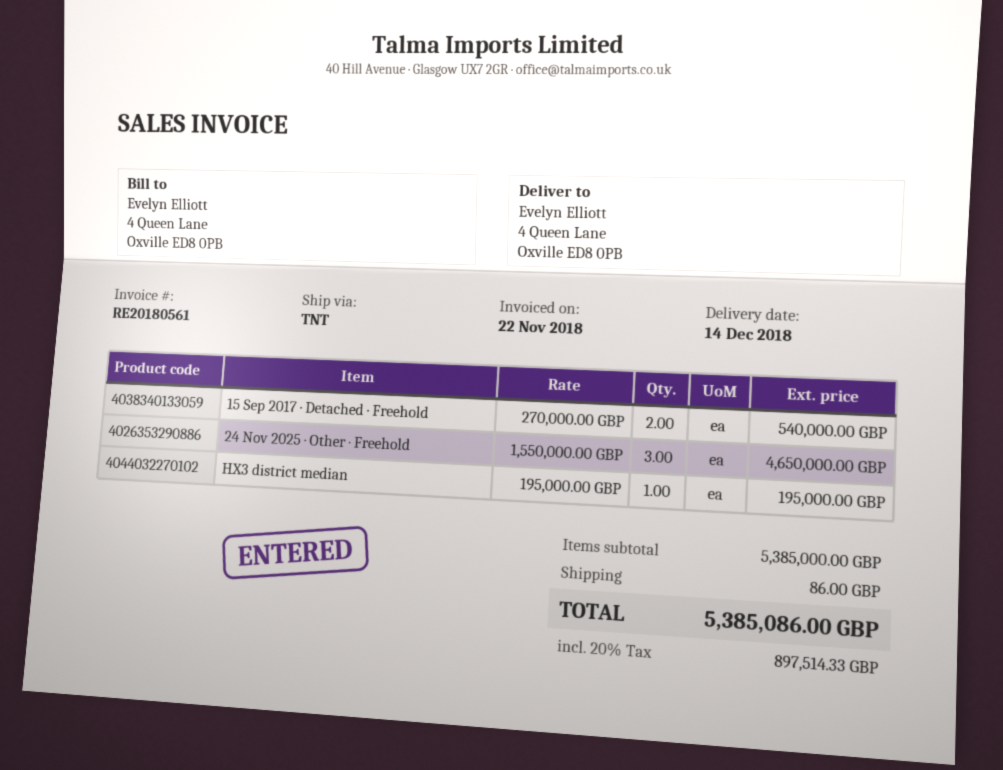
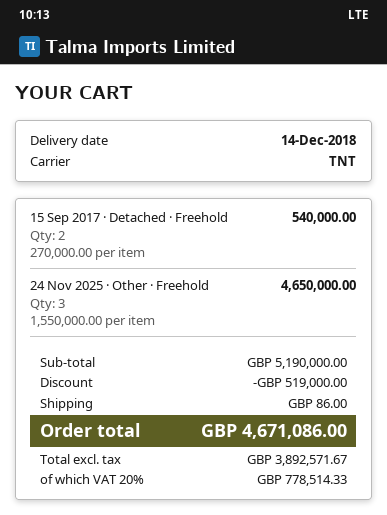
HX3 district median: 1 x 195000.00 = 195000.00 -> none
subtotal: 5385000.00 -> 5190000.00
discount: none -> 519000.00
tax: 20% = 897514.33 -> 20% = 778514.33
total: 5385086.00 -> 4671086.00

